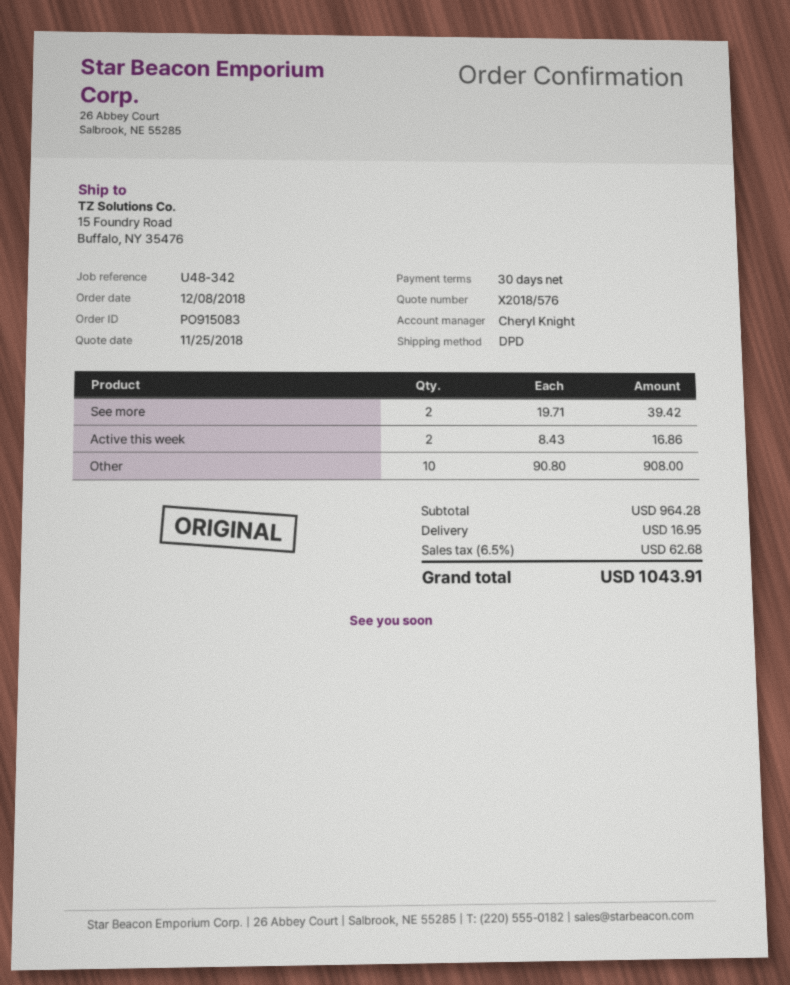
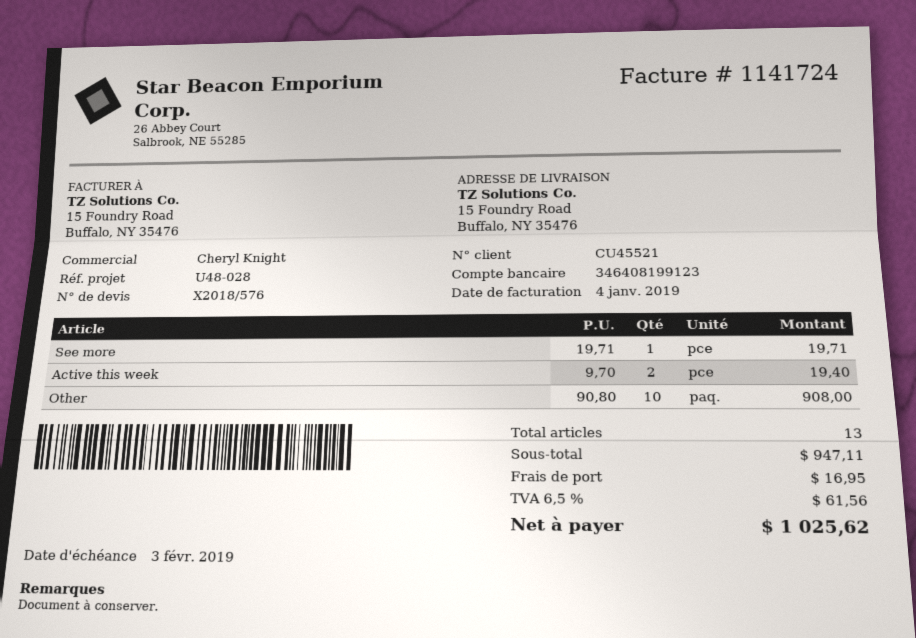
reference: U48-342 -> U48-028
See more: 2 x 19.71 = 39.42 -> 1 x 19.71 = 19.71
Active this week: 2 x 8.43 = 16.86 -> 2 x 9.70 = 19.40
subtotal: 964.28 -> 947.11
tax: 6.5% = 62.68 -> 6.5% = 61.56
total: 1043.91 -> 1025.62

